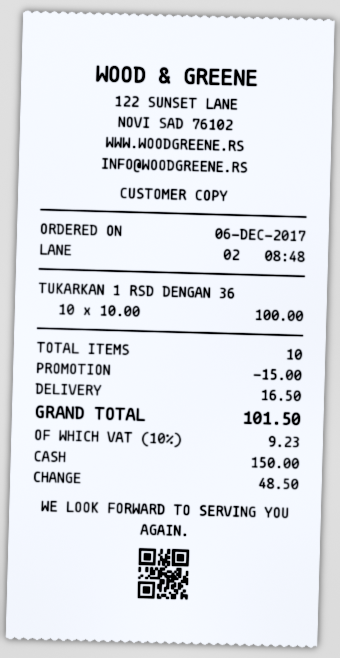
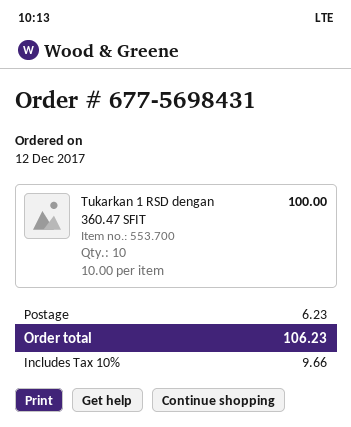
order date: 2017-12-06 -> 2017-12-12
discount: 15.00 -> none
shipping: 16.50 -> 6.23
tax: 10% = 9.23 -> 10% = 9.66
total: 101.50 -> 106.23

